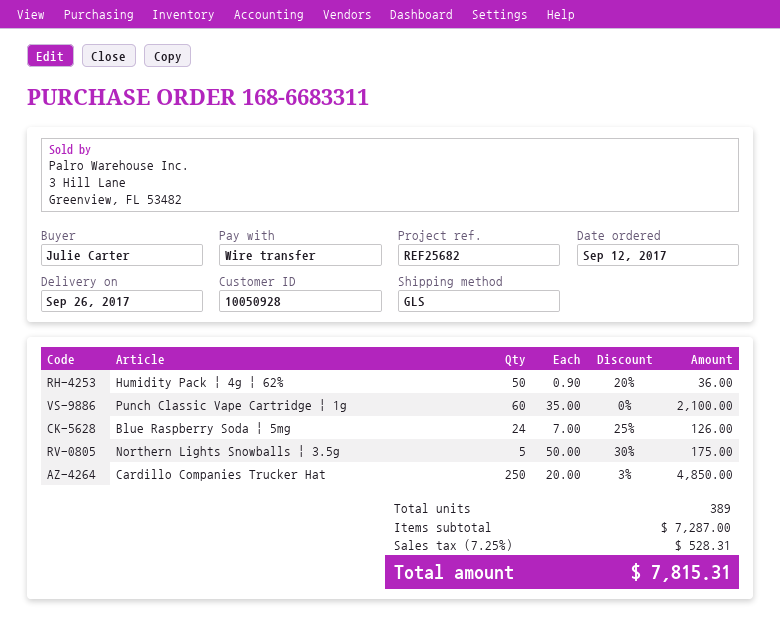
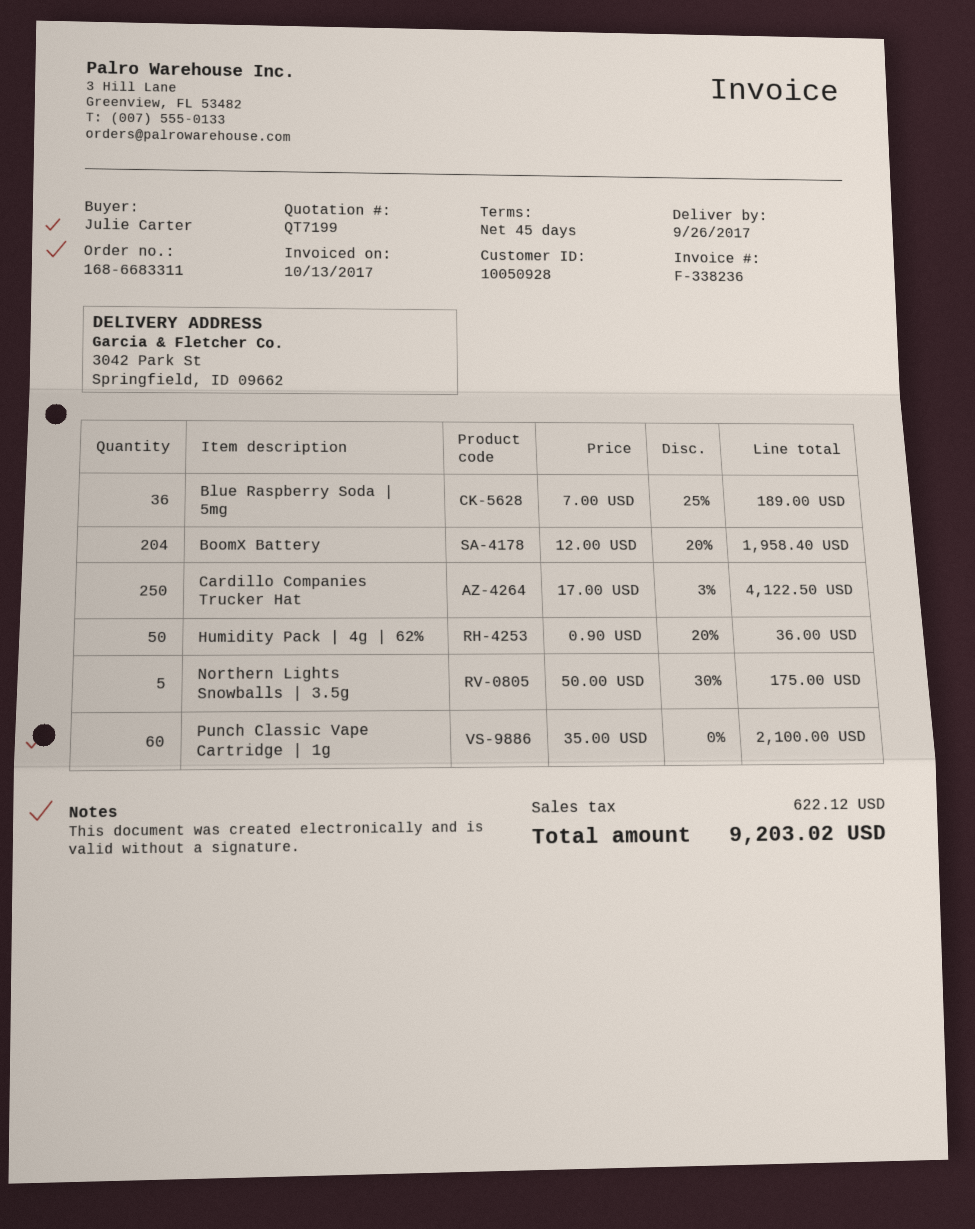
Blue Raspberry Soda | 5mg: 24 x 7.00 - 25% = 126.00 -> 36 x 7.00 - 25% = 189.00
Cardillo Companies Trucker Hat: 250 x 20.00 - 3% = 4850.00 -> 250 x 17.00 - 3% = 4122.50
BoomX Battery: none -> 204 x 12.00 - 20% = 1958.40
tax: 528.31 -> 622.12
total: 7815.31 -> 9203.02

